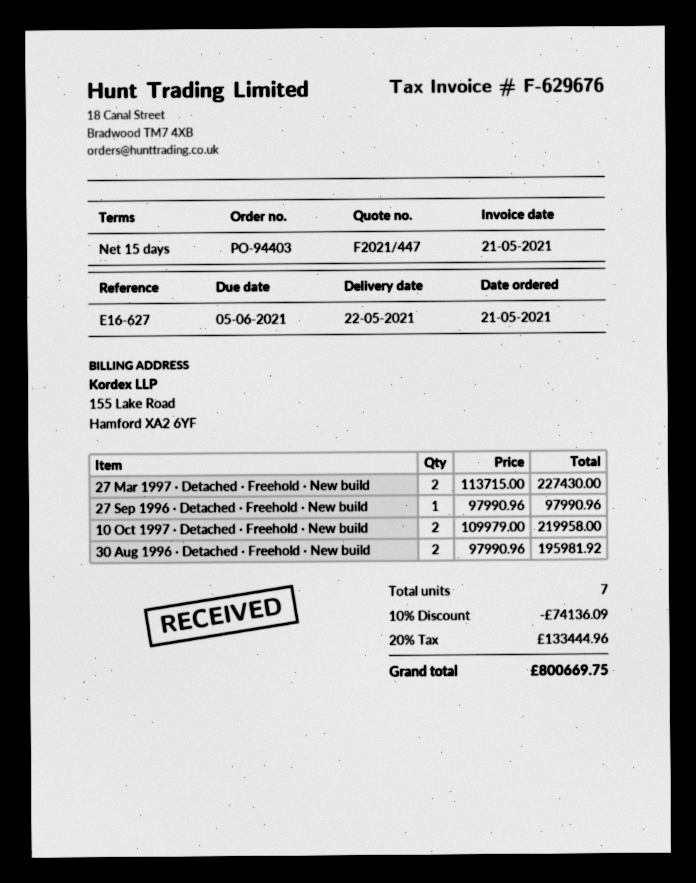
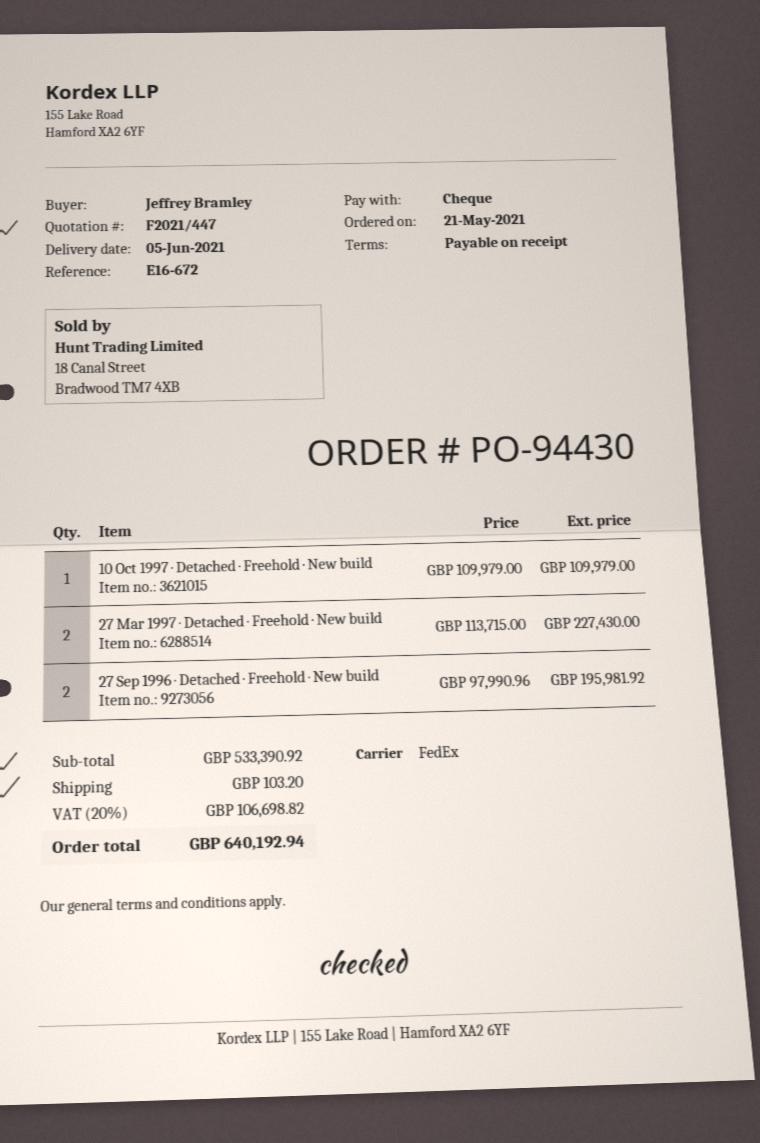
order number: PO-94403 -> PO-94430
delivery date: 2021-05-22 -> 2021-06-05
payment terms: 15 days -> on receipt
reference: E16-627 -> E16-672
27 Sep 1996 · Detached · Freehold · New build: 1 x 97990.96 = 97990.96 -> 2 x 97990.96 = 195981.92
10 Oct 1997 · Detached · Freehold · New build: 2 x 109979.00 = 219958.00 -> 1 x 109979.00 = 109979.00
30 Aug 1996 · Detached · Freehold · New build: 2 x 97990.96 = 195981.92 -> none
discount: 10% = 74136.09 -> none
shipping: none -> 103.20
tax: 20% = 133444.96 -> 20% = 106698.82
total: 800669.75 -> 640192.94

